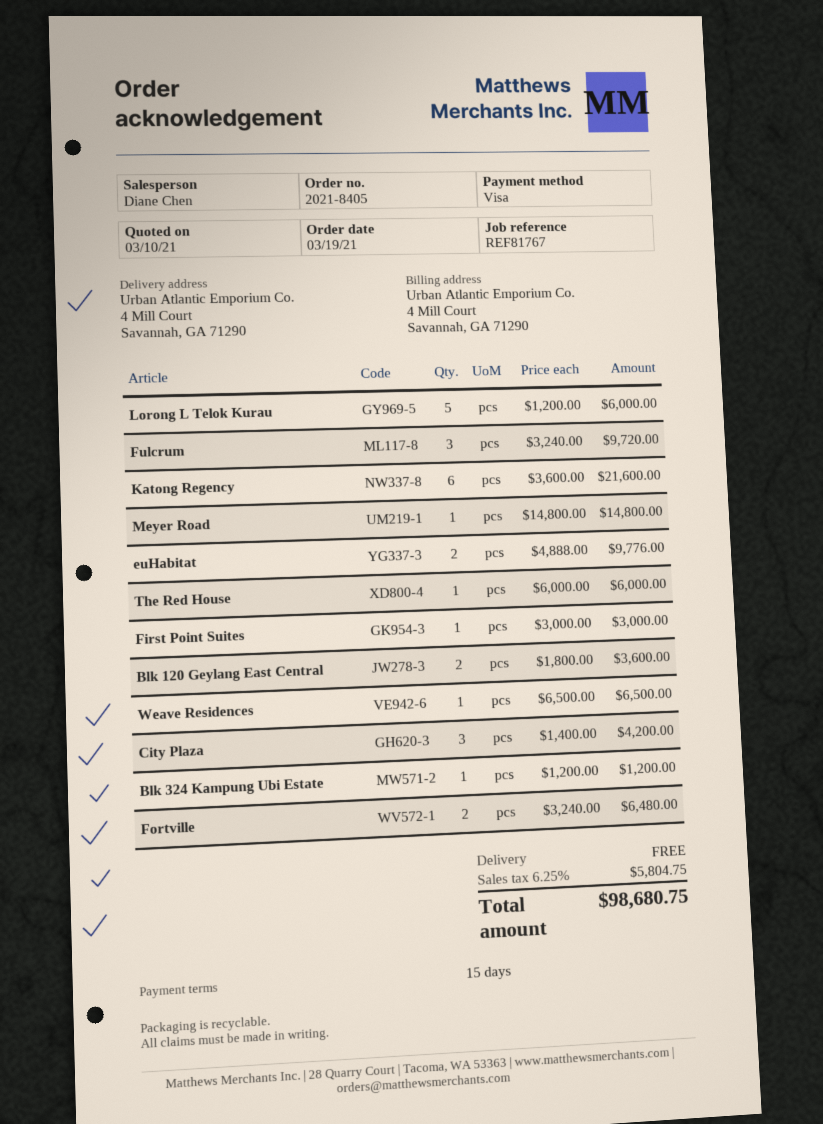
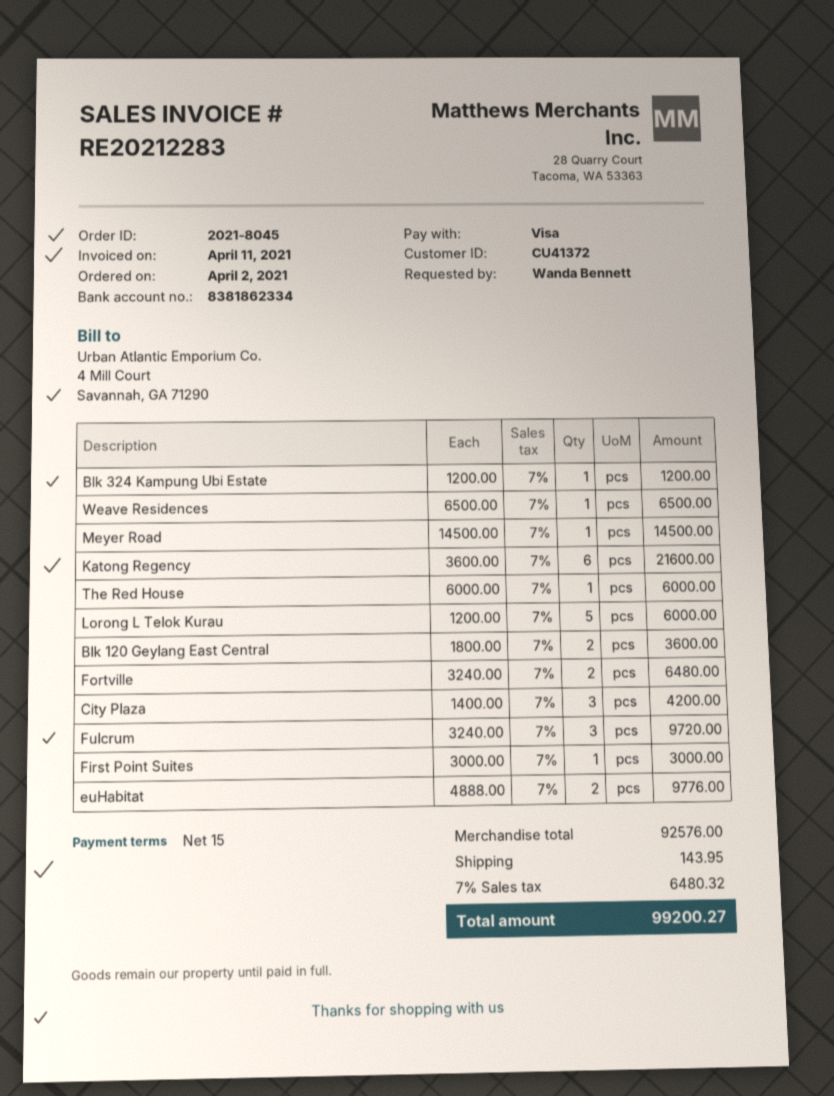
order number: 2021-8405 -> 2021-8045
order date: 2021-03-19 -> 2021-04-02
Meyer Road: 1 x 14800.00 = 14800.00 -> 1 x 14500.00 = 14500.00
shipping: 0.00 -> 143.95
tax: 6.25% = 5804.75 -> 7% = 6480.32
total: 98680.75 -> 99200.27

